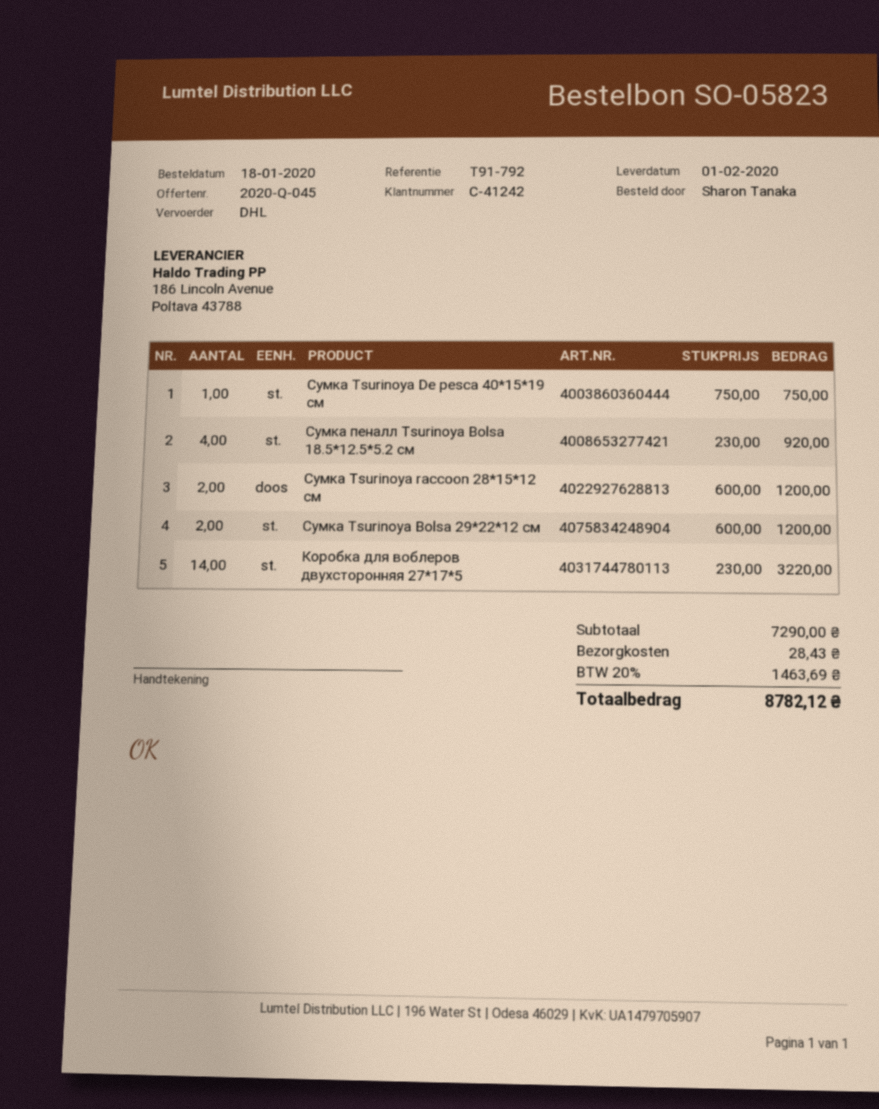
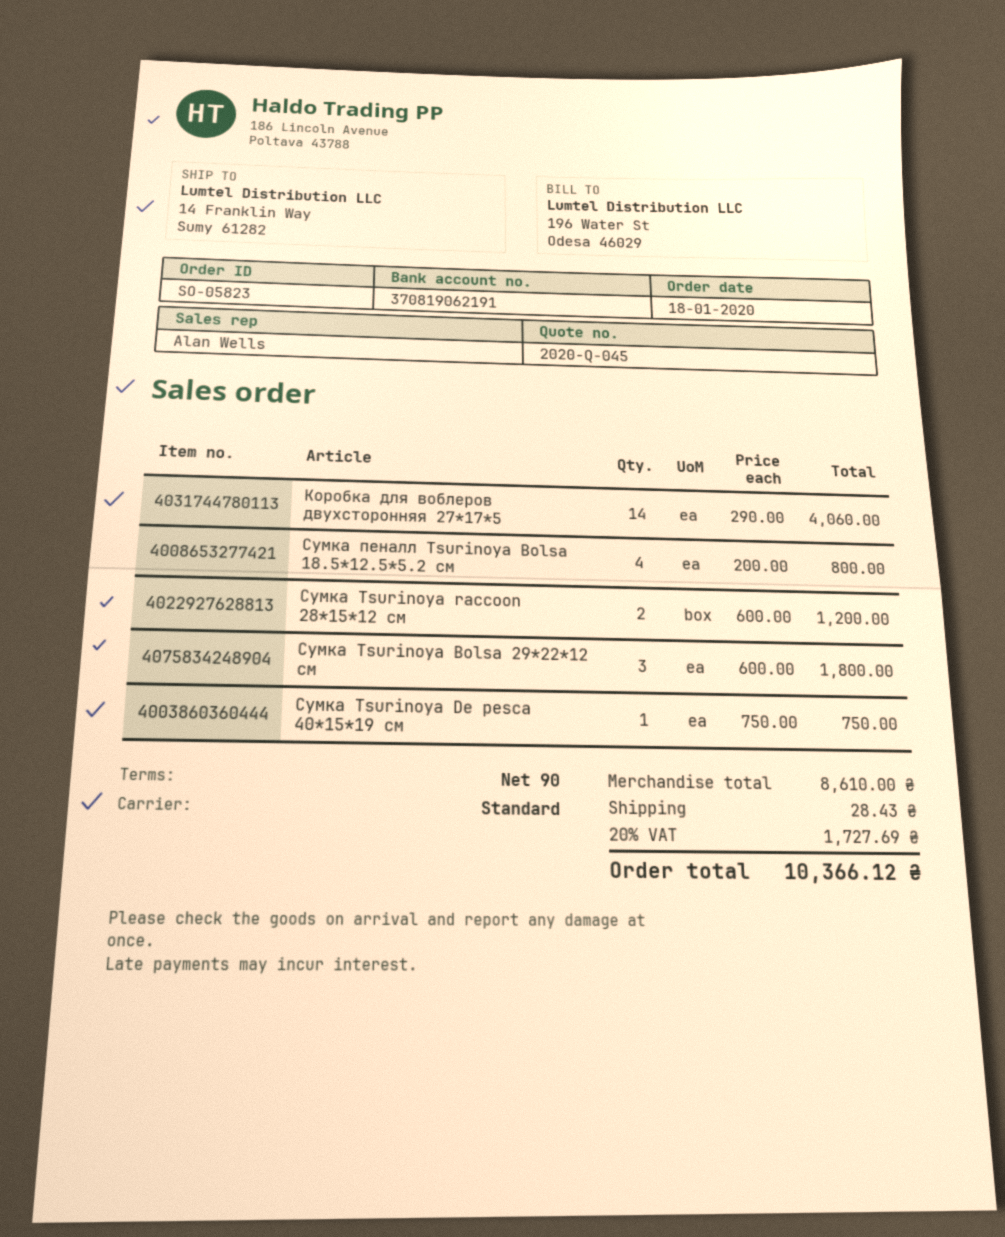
shipping method: DHL -> standard
Сумка пеналл Tsurinoya Bolsa 18.5*12.5*5.2 см: 4 x 230.00 = 920.00 -> 4 x 200.00 = 800.00
Сумка Tsurinoya Bolsa 29*22*12 см: 2 x 600.00 = 1200.00 -> 3 x 600.00 = 1800.00
Коробка для воблеров двухсторонняя 27*17*5: 14 x 230.00 = 3220.00 -> 14 x 290.00 = 4060.00
subtotal: 7290.00 -> 8610.00
tax: 20% = 1463.69 -> 20% = 1727.69
total: 8782.12 -> 10366.12

